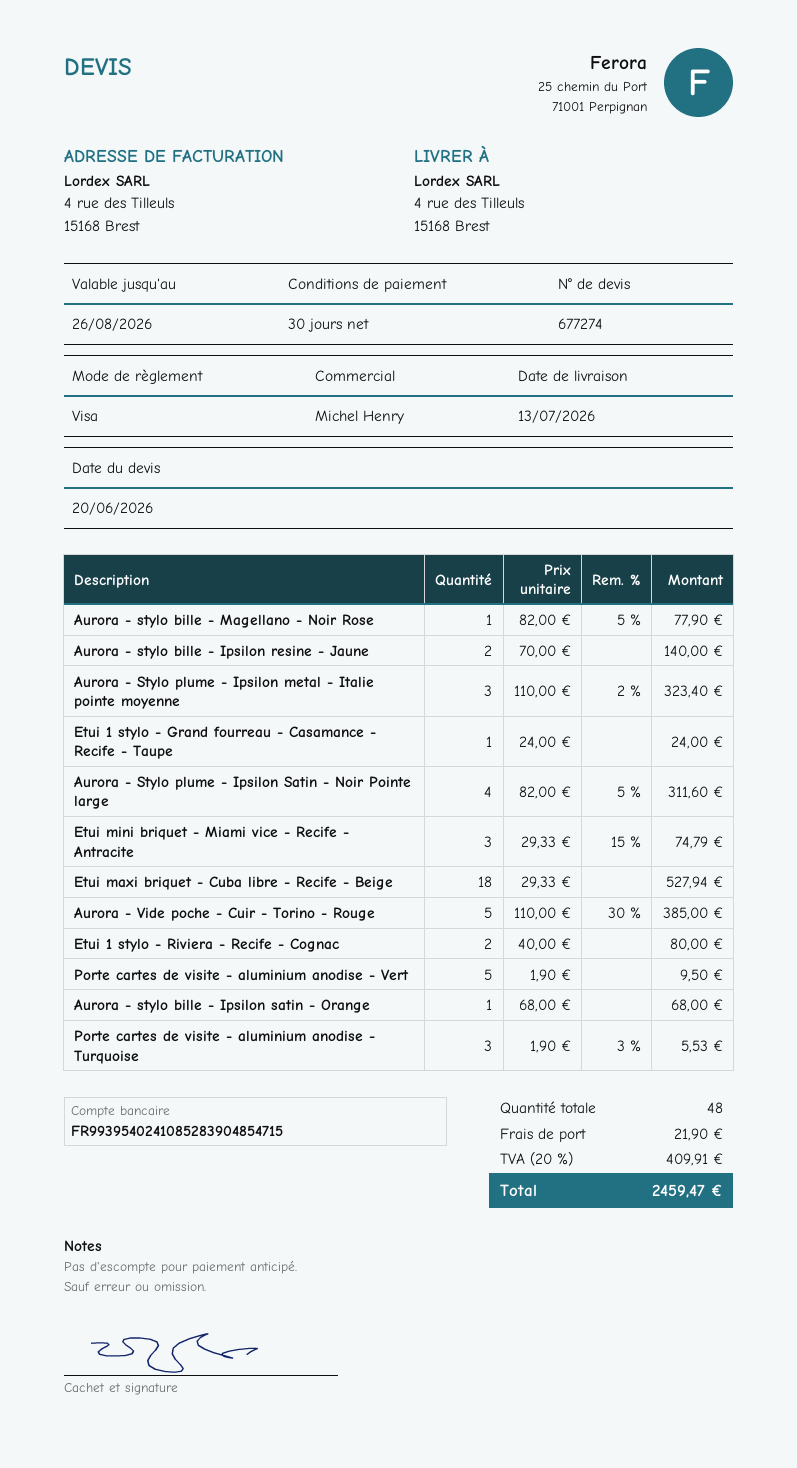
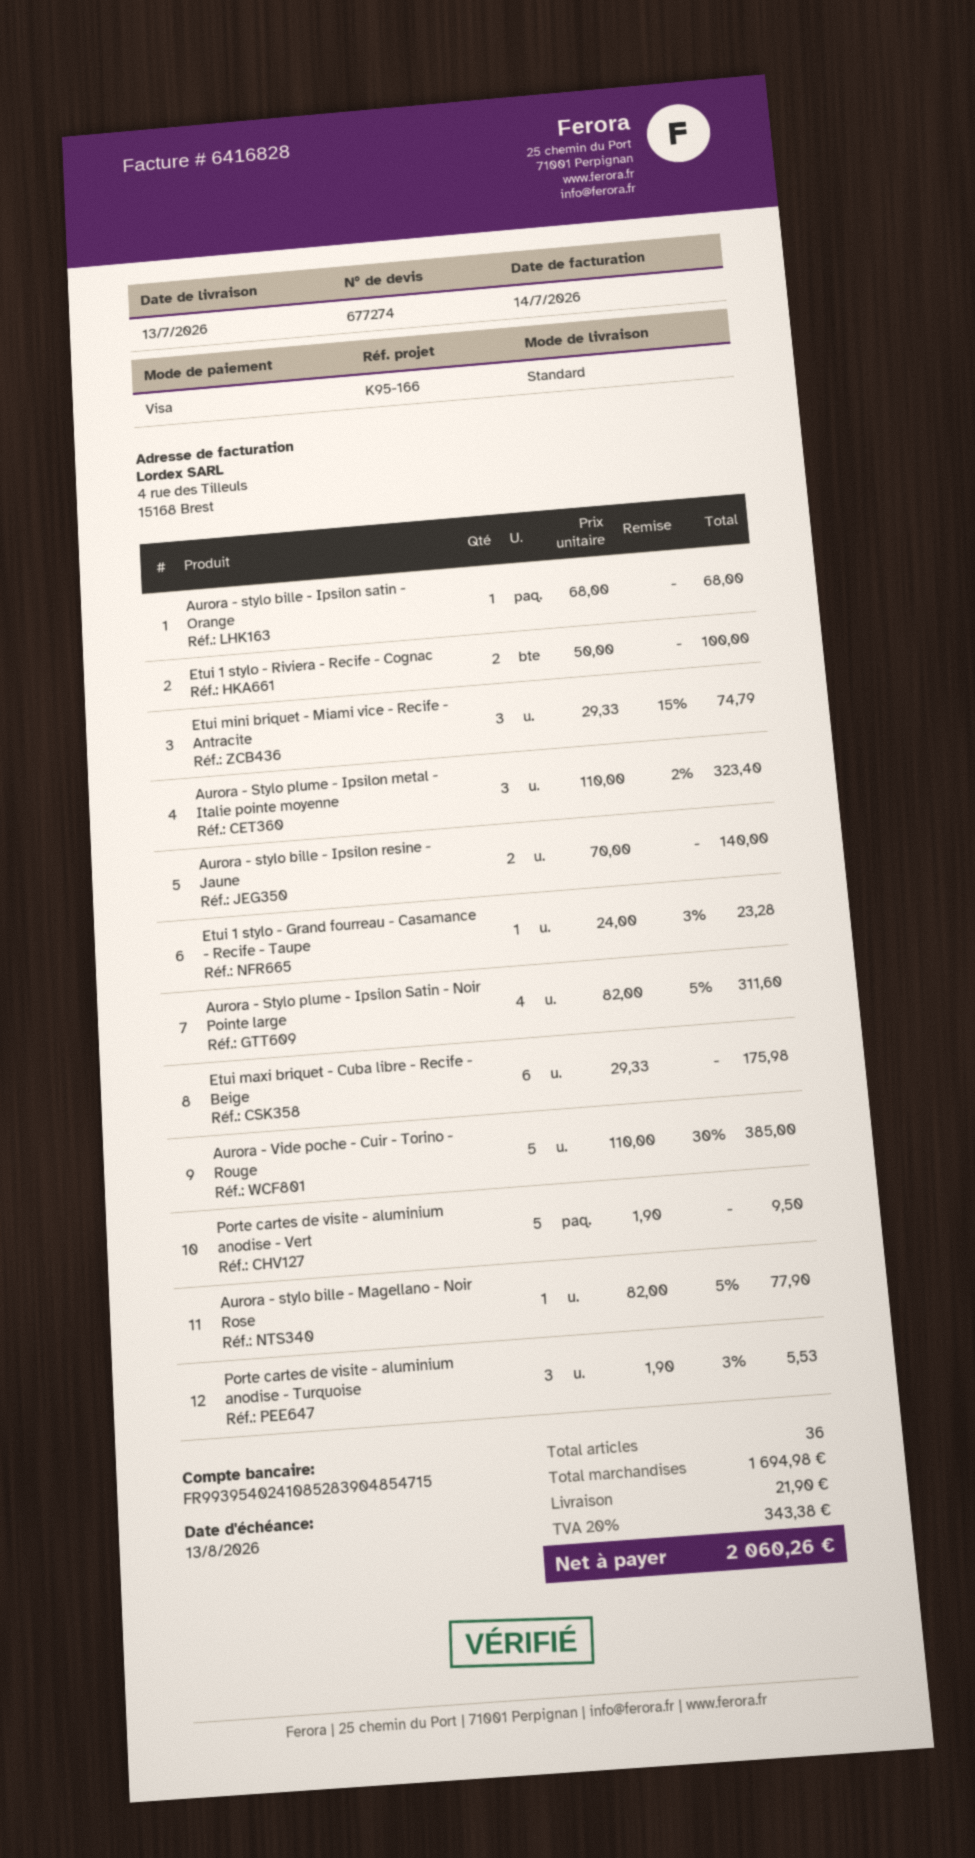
Etui 1 stylo - Grand fourreau - Casamance - Recife - Taupe: 1 x 24.00 = 24.00 -> 1 x 24.00 - 3% = 23.28
Etui maxi briquet - Cuba libre - Recife - Beige: 18 x 29.33 = 527.94 -> 6 x 29.33 = 175.98
Etui 1 stylo - Riviera - Recife - Cognac: 2 x 40.00 = 80.00 -> 2 x 50.00 = 100.00
total quantity: 48 -> 36
tax: 20% = 409.91 -> 20% = 343.38
total: 2459.47 -> 2060.26

